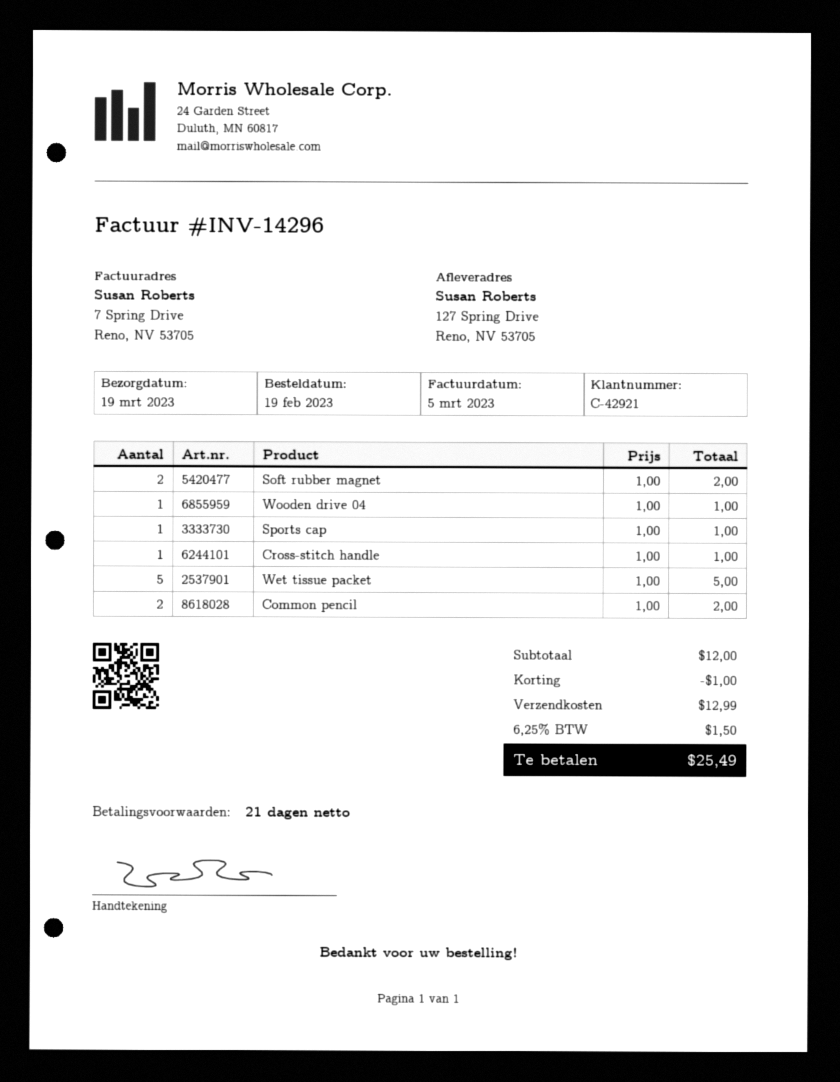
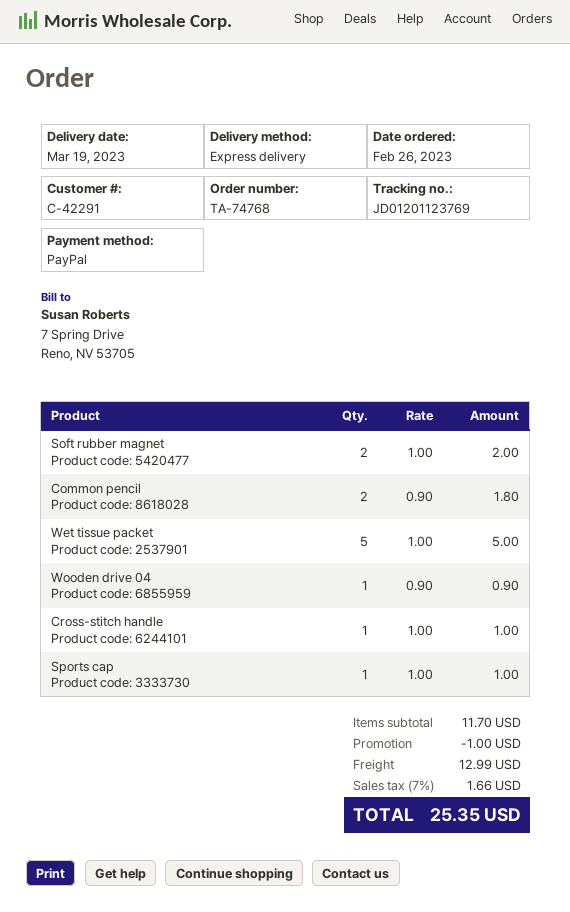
order date: 2023-02-19 -> 2023-02-26
customer number: C-42921 -> C-42291
Wooden drive 04: 1 x 1.00 = 1.00 -> 1 x 0.90 = 0.90
Common pencil: 2 x 1.00 = 2.00 -> 2 x 0.90 = 1.80
subtotal: 12.00 -> 11.70
tax: 6.25% = 1.50 -> 7% = 1.66
total: 25.49 -> 25.35

